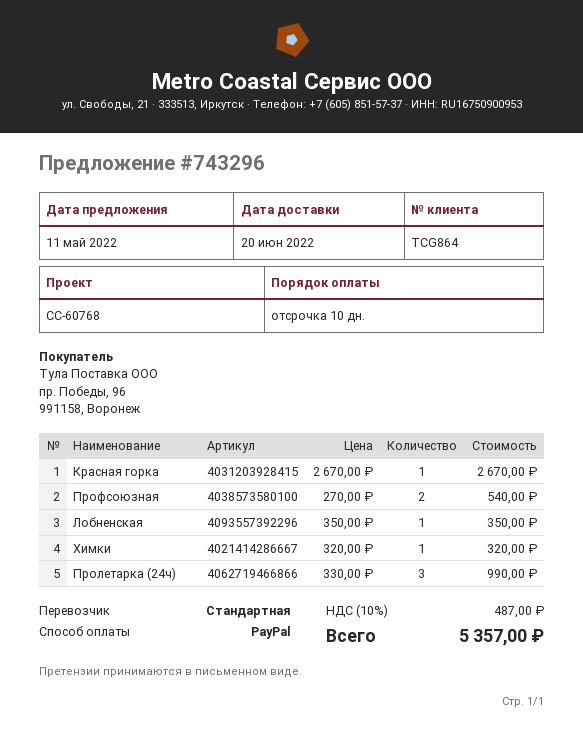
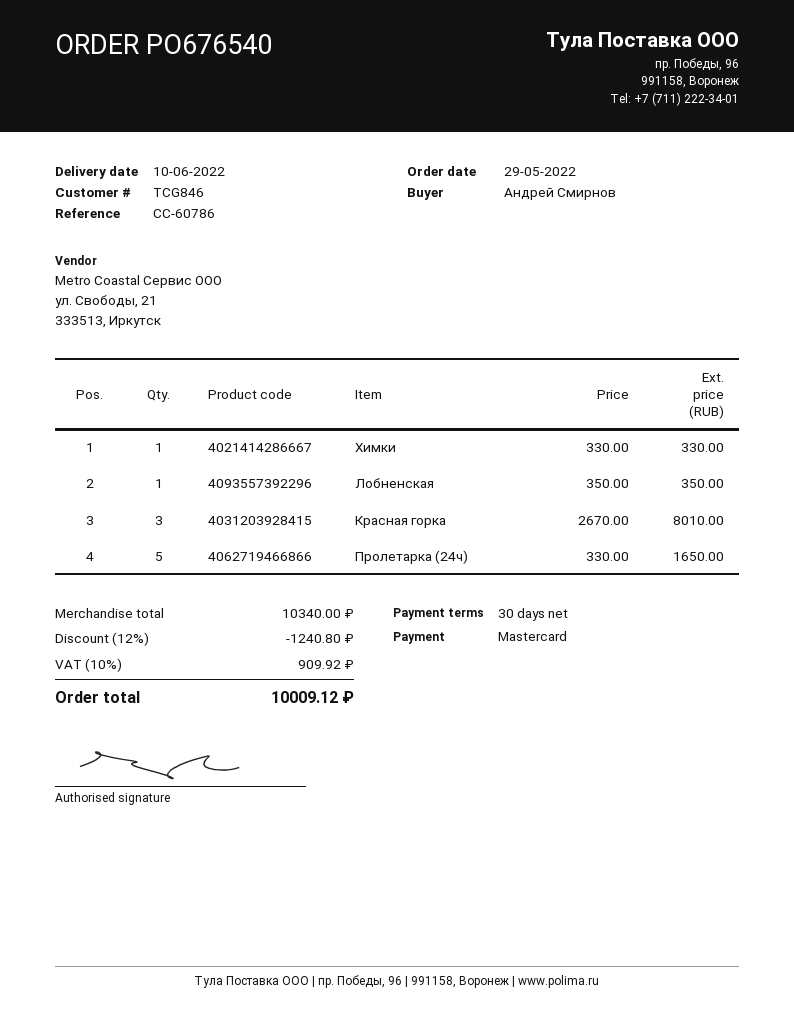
delivery date: 2022-06-20 -> 2022-06-10
payment terms: 10 days -> 30 days
customer number: TCG864 -> TCG846
reference: CC-60768 -> CC-60786
payment method: PayPal -> Mastercard
Красная горка: 1 x 2670.00 = 2670.00 -> 3 x 2670.00 = 8010.00
Профсоюзная: 2 x 270.00 = 540.00 -> none
Химки: 1 x 320.00 = 320.00 -> 1 x 330.00 = 330.00
Пролетарка (24ч): 3 x 330.00 = 990.00 -> 5 x 330.00 = 1650.00
discount: none -> 12% = 1240.80
tax: 10% = 487.00 -> 10% = 909.92
total: 5357.00 -> 10009.12

